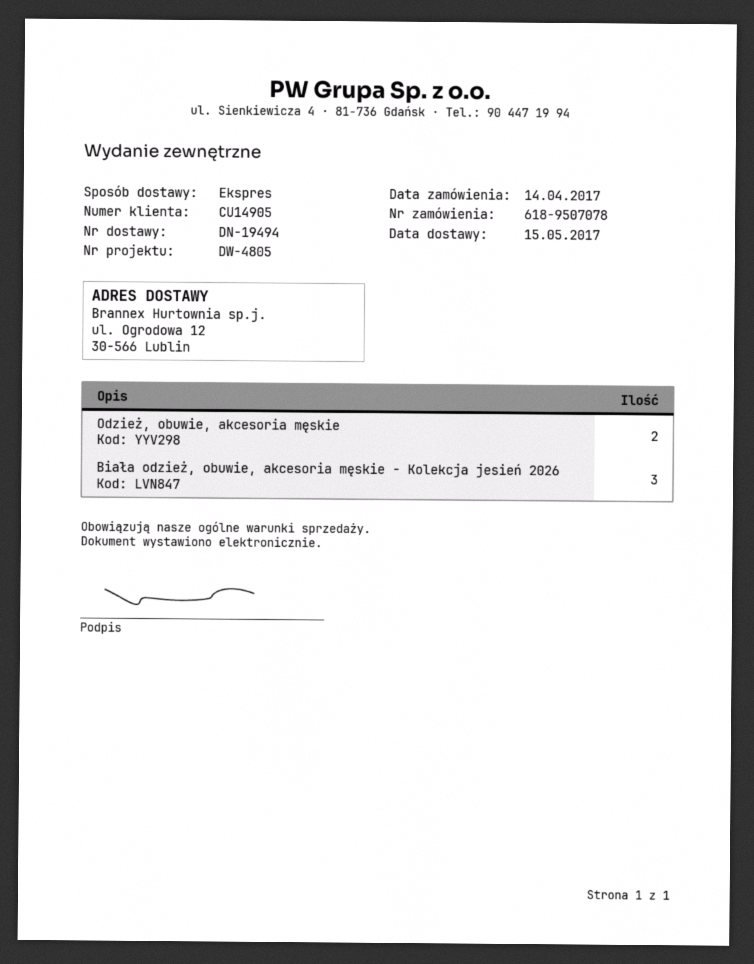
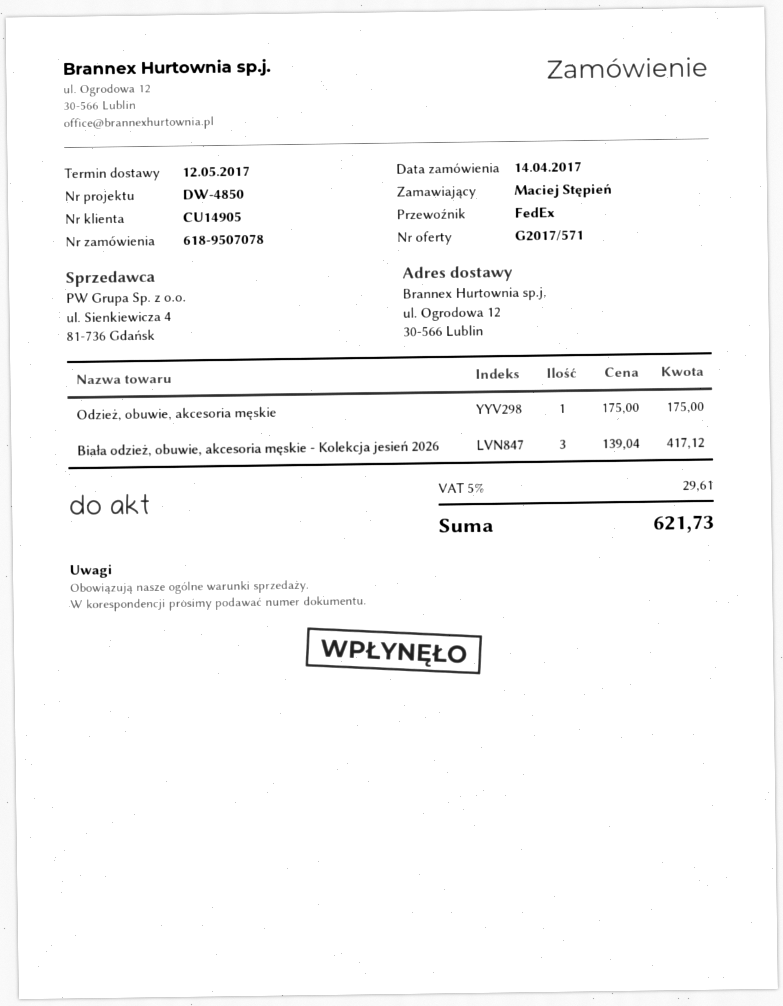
delivery date: 2017-05-15 -> 2017-05-12
reference: DW-4805 -> DW-4850
shipping method: express -> FedEx
Odzież, obuwie, akcesoria męskie: 2 -> 1

